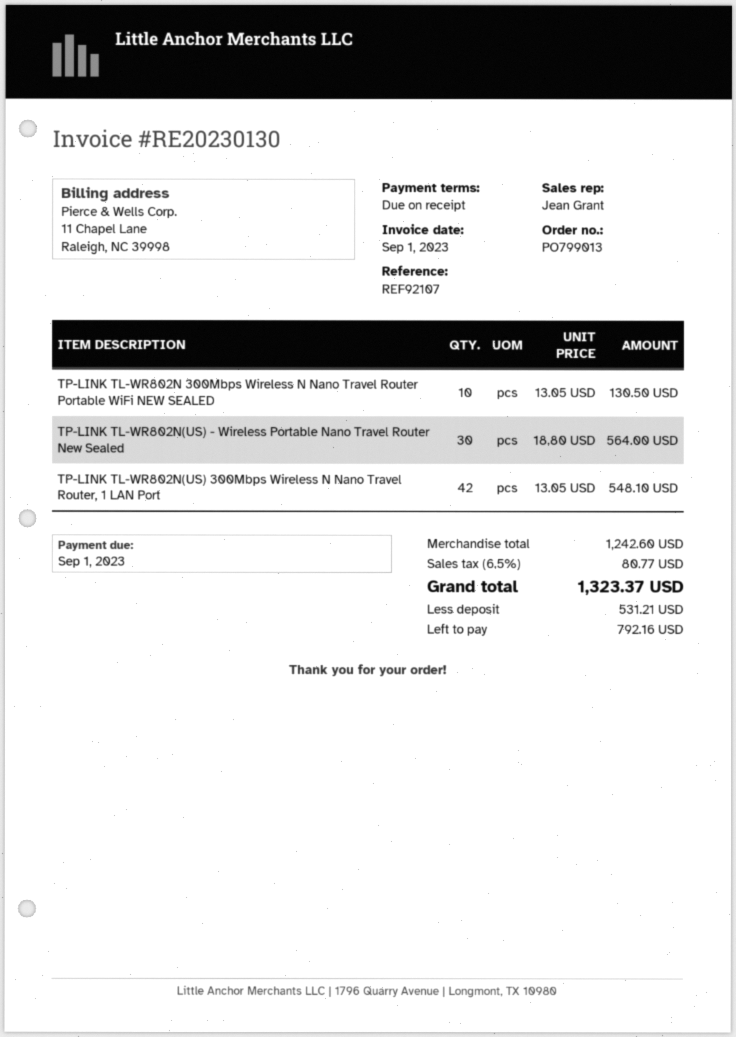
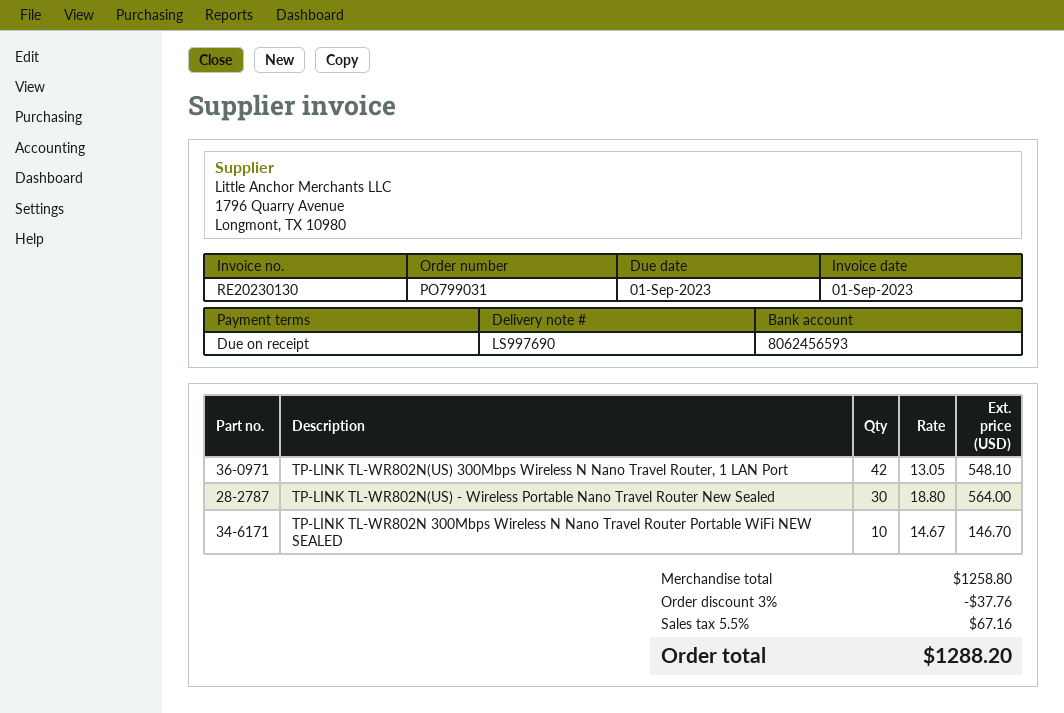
order number: PO799013 -> PO799031
TP-LINK TL-WR802N 300Mbps Wireless N Nano Travel Router Portable WiFi NEW SEALED: 10 x 13.05 = 130.50 -> 10 x 14.67 = 146.70
subtotal: 1242.60 -> 1258.80
discount: none -> 3% = 37.76
tax: 6.5% = 80.77 -> 5.5% = 67.16
total: 1323.37 -> 1288.20

